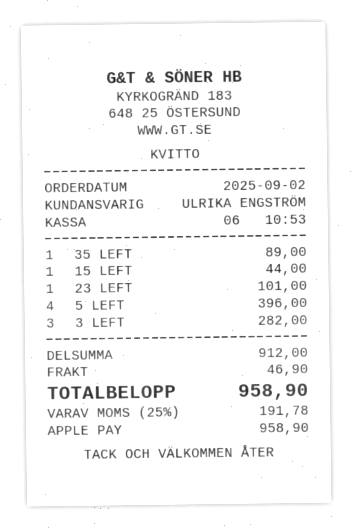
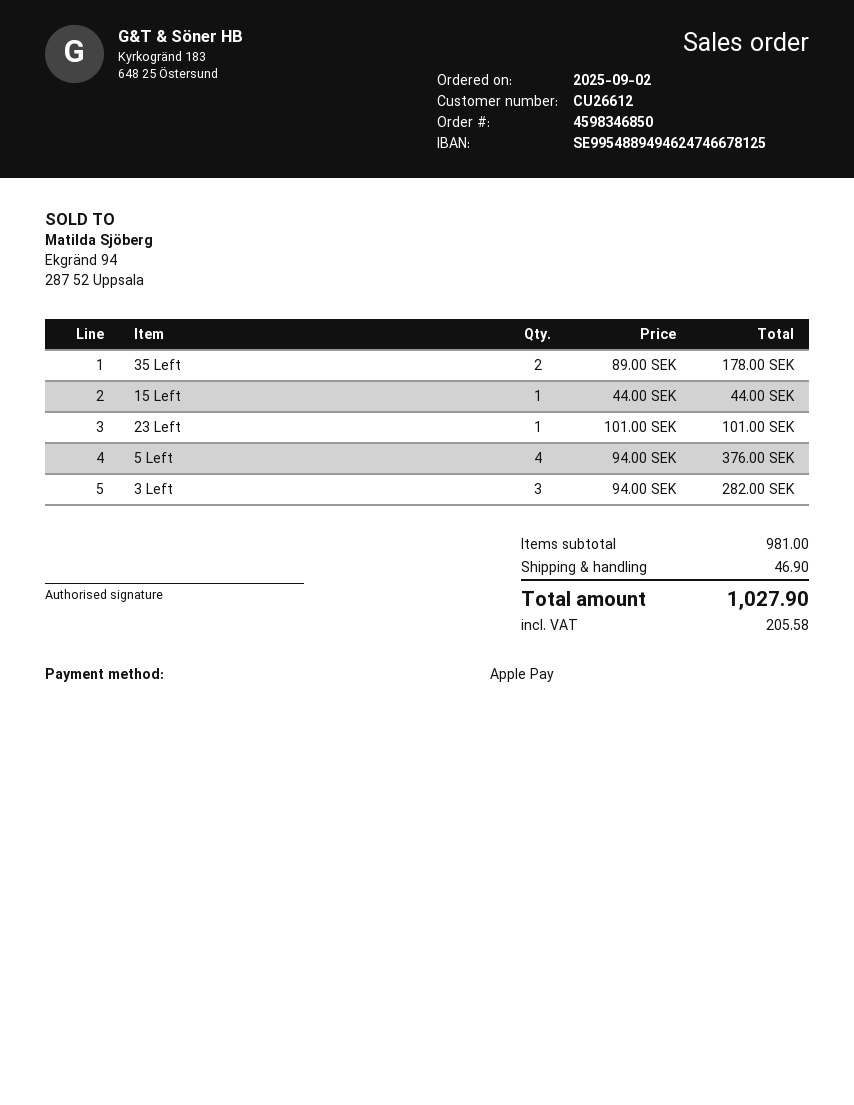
35 LEFT: 1 for 89.00 -> 2 for 178.00
5 LEFT: 4 for 396.00 -> 4 for 376.00
subtotal: 912.00 -> 981.00
tax: 191.78 -> 205.58
total: 958.90 -> 1027.90

